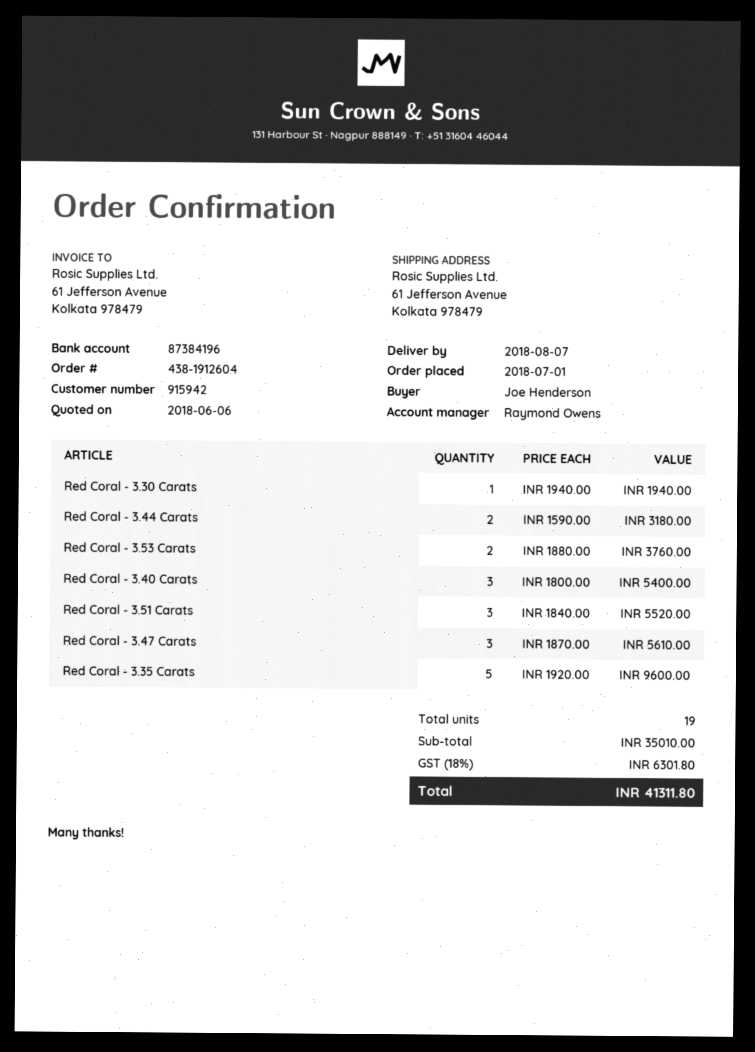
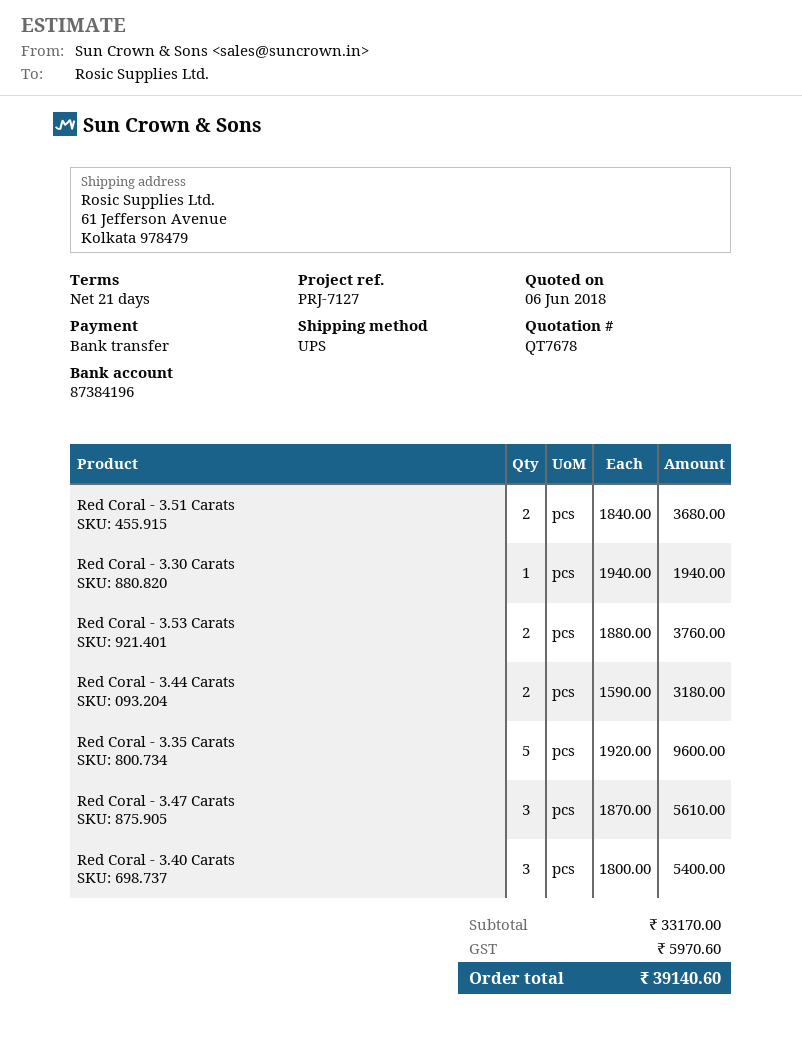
Red Coral - 3.51 Carats: 3 x 1840.00 = 5520.00 -> 2 x 1840.00 = 3680.00
subtotal: 35010.00 -> 33170.00
tax: 6301.80 -> 5970.60
total: 41311.80 -> 39140.60

